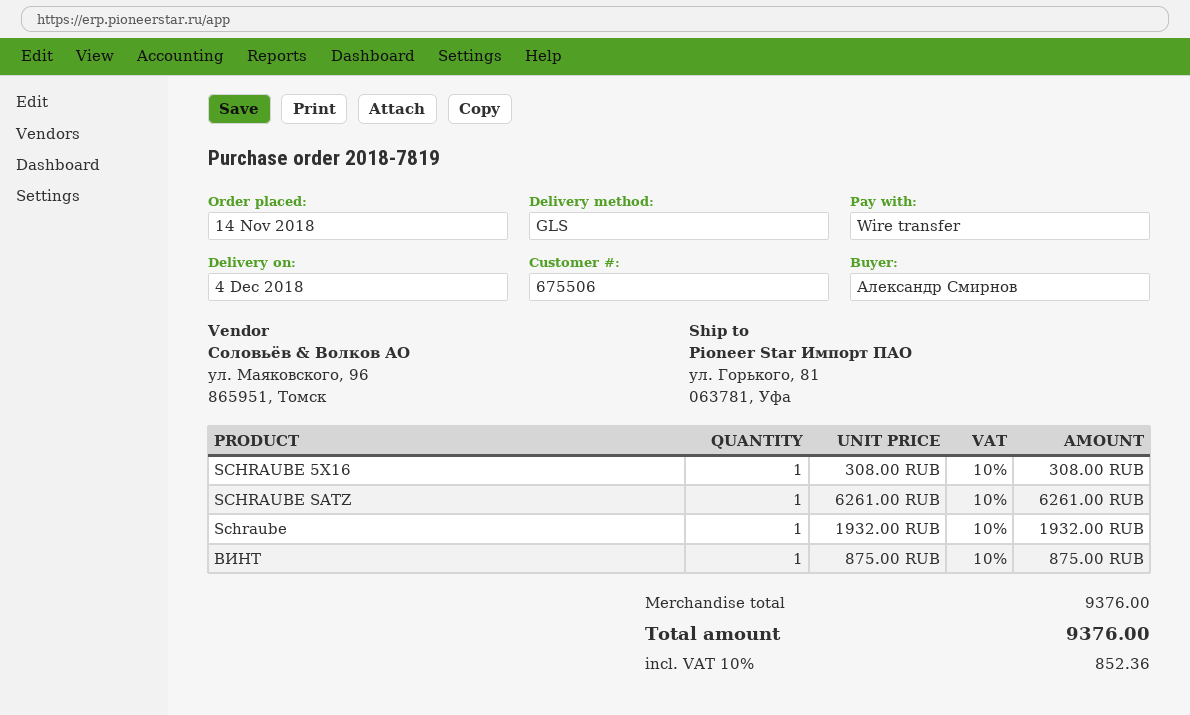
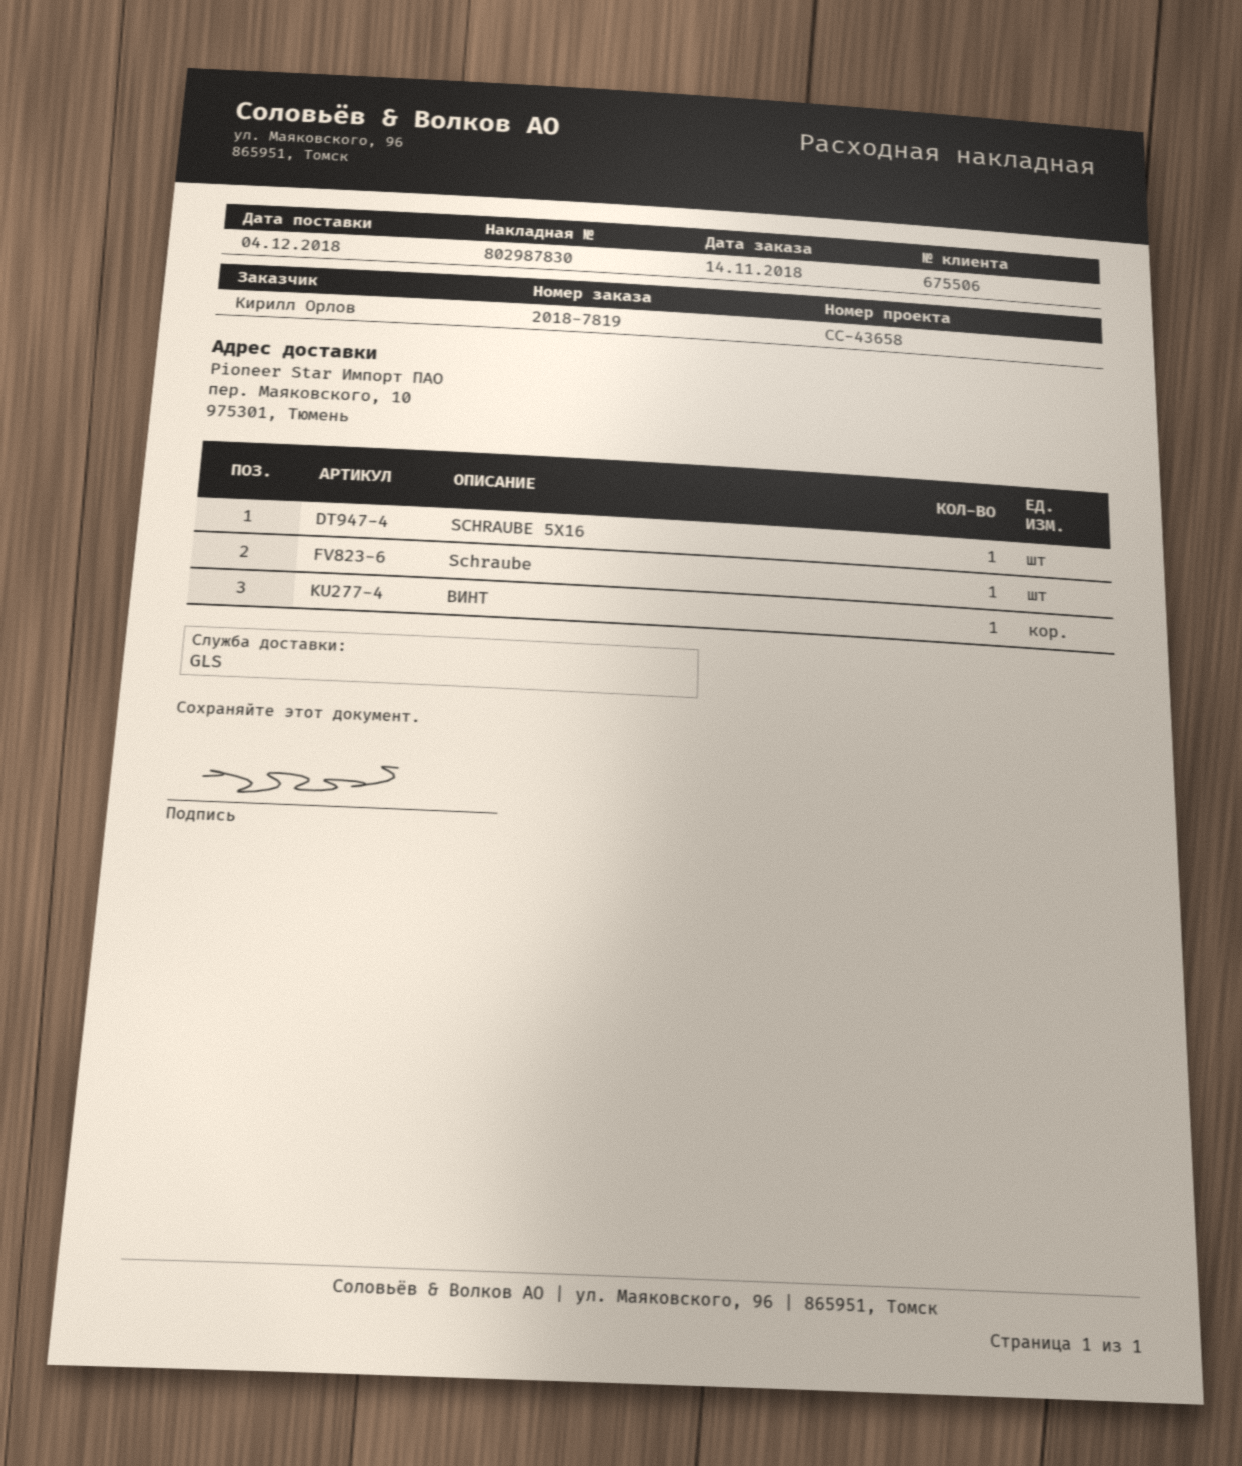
ordered by: Александр Смирнов -> Кирилл Орлов
ship to: ул. Горького, 81, 063781, Уфа -> пер. Маяковского, 10, 975301, Тюмень
SCHRAUBE SATZ: 1 -> none

